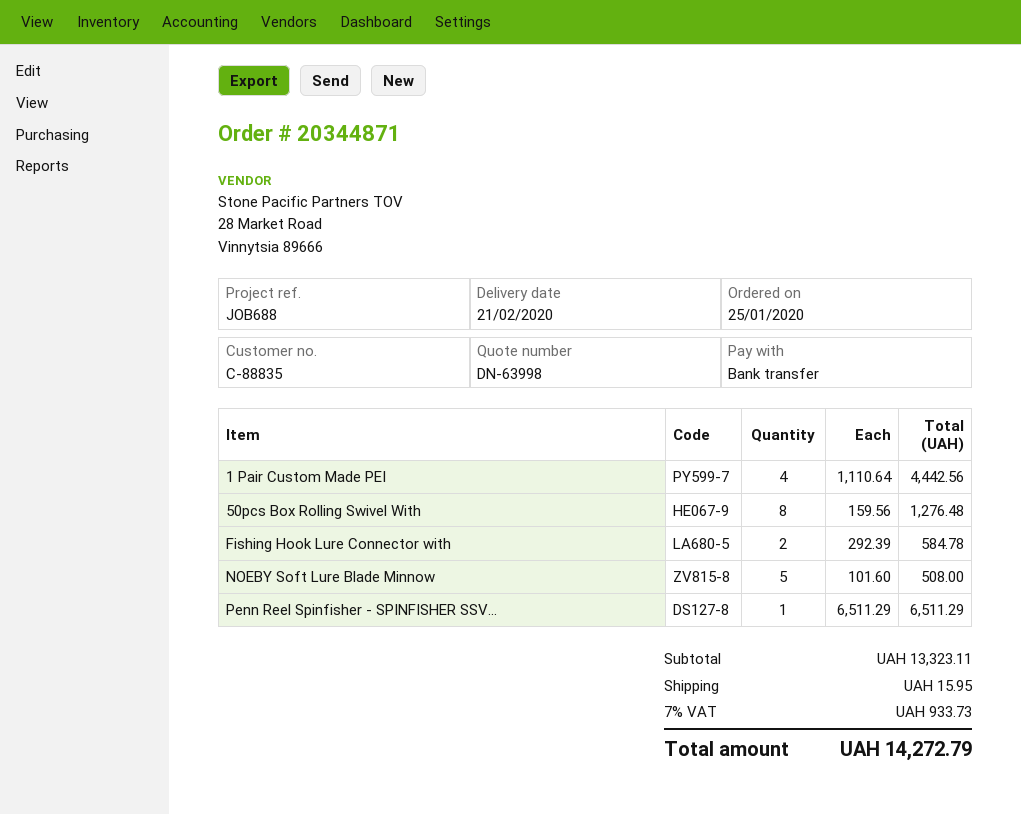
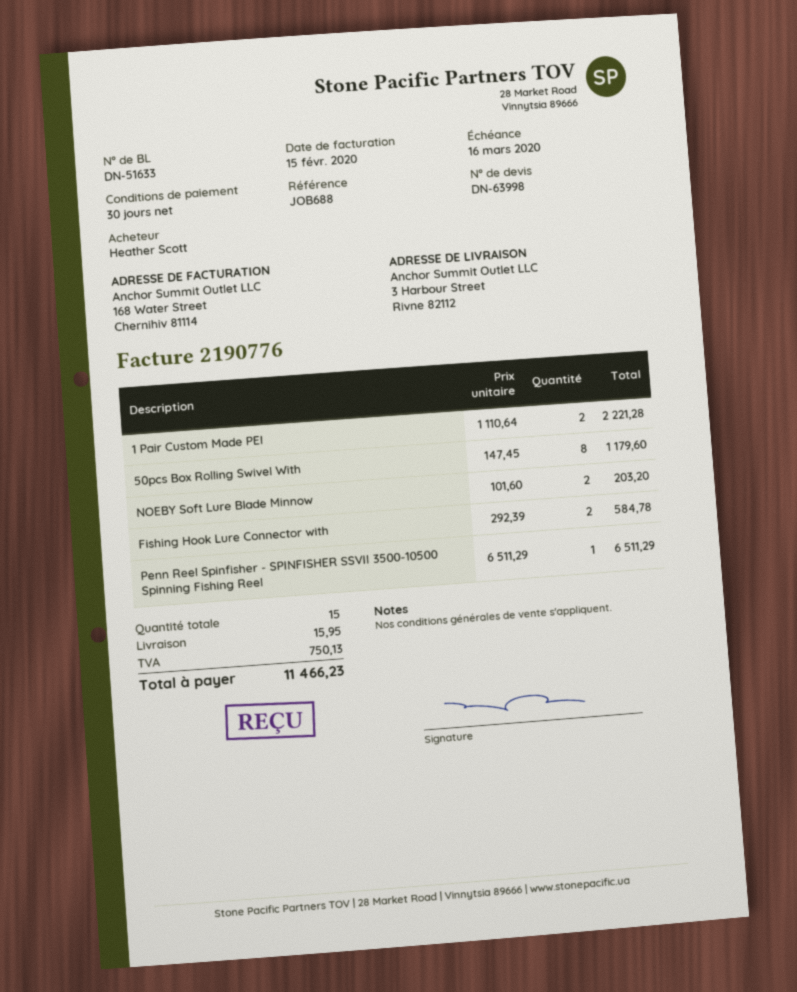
1 Pair Custom Made PEI: 4 x 1110.64 = 4442.56 -> 2 x 1110.64 = 2221.28
50pcs Box Rolling Swivel With: 8 x 159.56 = 1276.48 -> 8 x 147.45 = 1179.60
NOEBY Soft Lure Blade Minnow: 5 x 101.60 = 508.00 -> 2 x 101.60 = 203.20
tax: 933.73 -> 750.13
total: 14272.79 -> 11466.23

